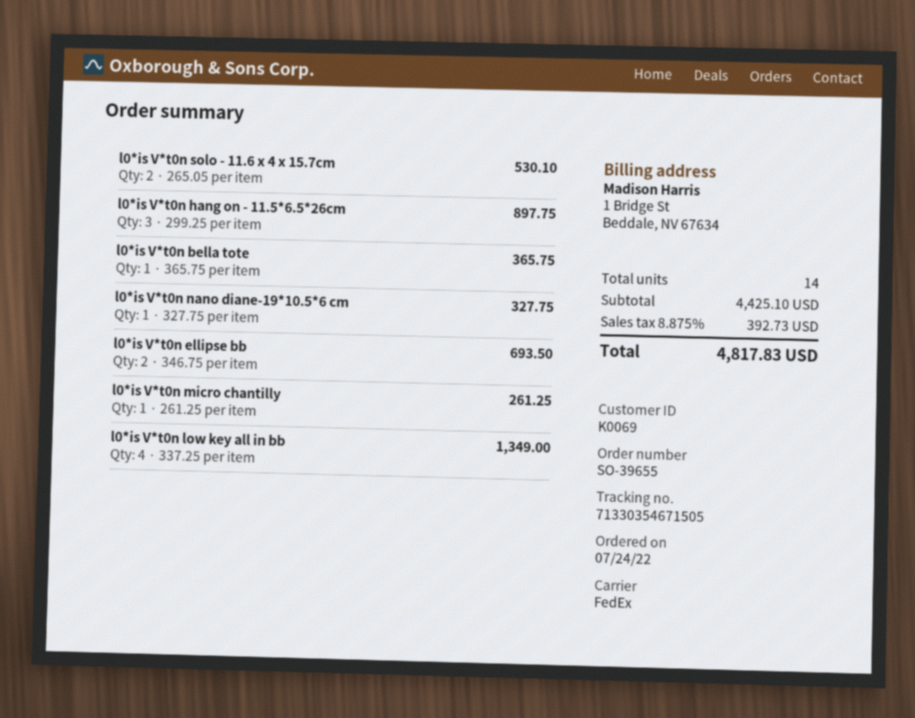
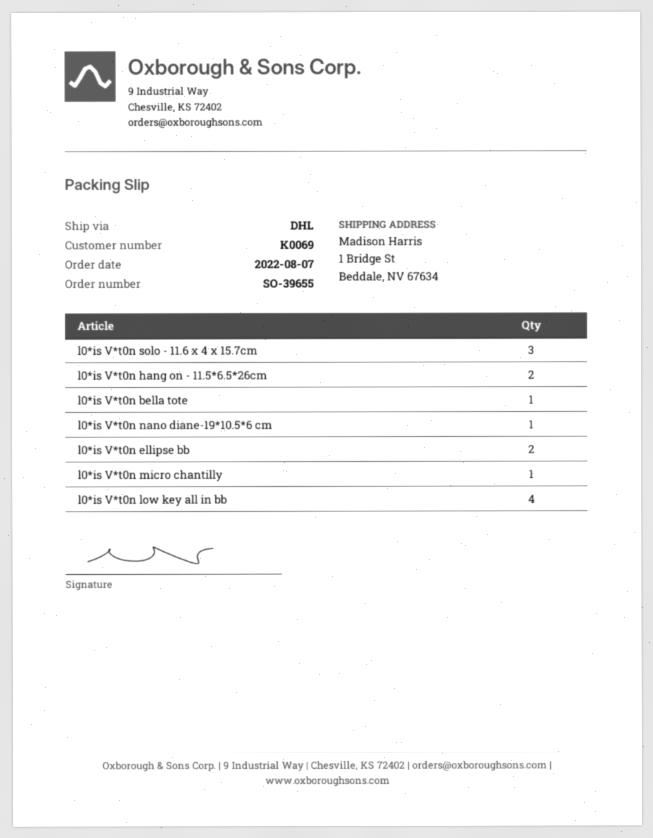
order date: 2022-07-24 -> 2022-08-07
shipping method: FedEx -> DHL
l0*is V*t0n solo - 11.6 x 4 x 15.7cm: 2 -> 3
l0*is V*t0n hang on - 11.5*6.5*26cm: 3 -> 2

